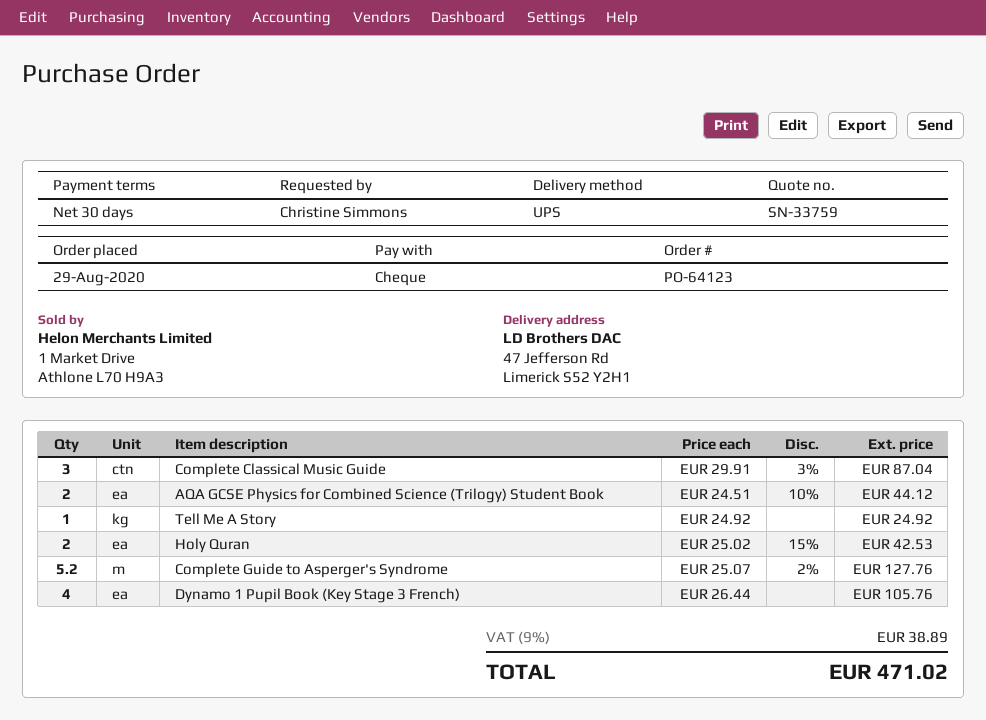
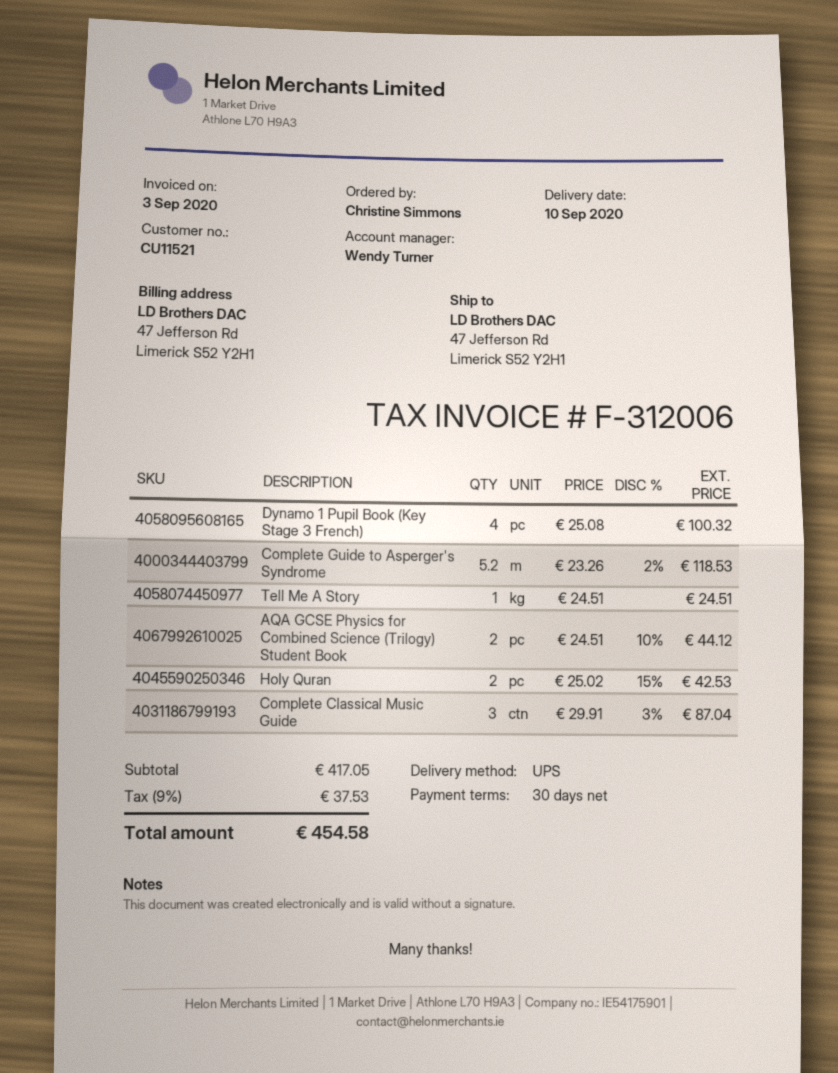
Tell Me A Story: 1 x 24.92 = 24.92 -> 1 x 24.51 = 24.51
Complete Guide to Asperger's Syndrome: 5.2 x 25.07 - 2% = 127.76 -> 5.2 x 23.26 - 2% = 118.53
Dynamo 1 Pupil Book (Key Stage 3 French): 4 x 26.44 = 105.76 -> 4 x 25.08 = 100.32
tax: 9% = 38.89 -> 9% = 37.53
total: 471.02 -> 454.58

